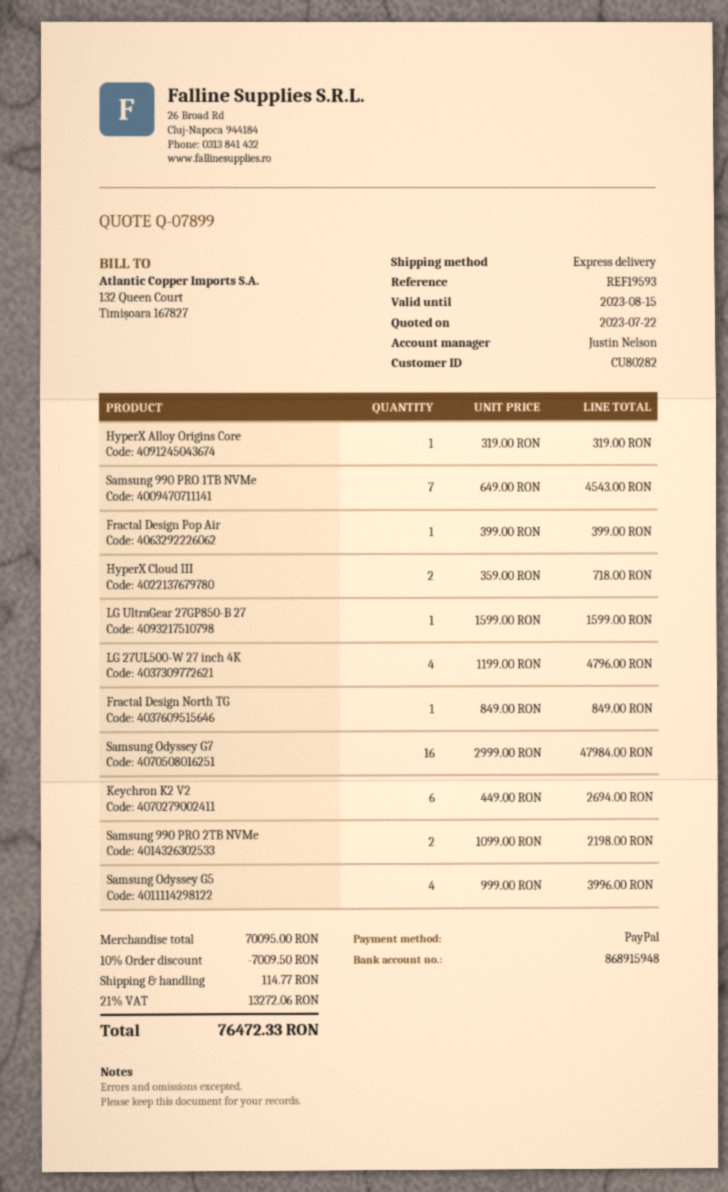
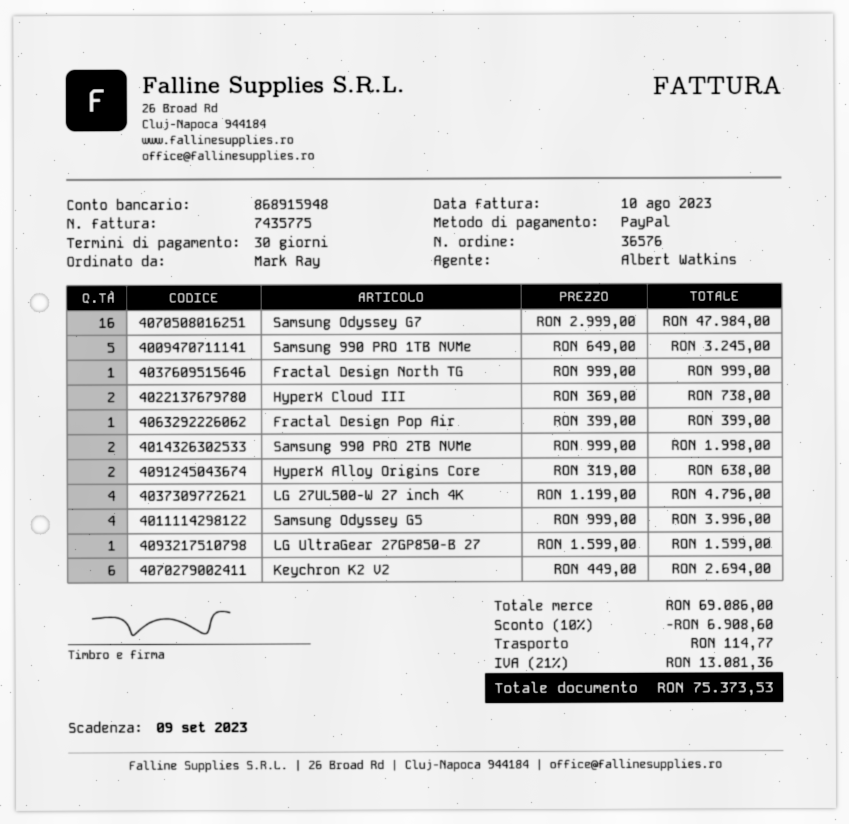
sales rep: Justin Nelson -> Albert Watkins
HyperX Alloy Origins Core: 1 x 319.00 = 319.00 -> 2 x 319.00 = 638.00
Samsung 990 PRO 1TB NVMe: 7 x 649.00 = 4543.00 -> 5 x 649.00 = 3245.00
HyperX Cloud III: 2 x 359.00 = 718.00 -> 2 x 369.00 = 738.00
Fractal Design North TG: 1 x 849.00 = 849.00 -> 1 x 999.00 = 999.00
Samsung 990 PRO 2TB NVMe: 2 x 1099.00 = 2198.00 -> 2 x 999.00 = 1998.00
subtotal: 70095.00 -> 69086.00
discount: 10% = 7009.50 -> 10% = 6908.60
tax: 21% = 13272.06 -> 21% = 13081.36
total: 76472.33 -> 75373.53

